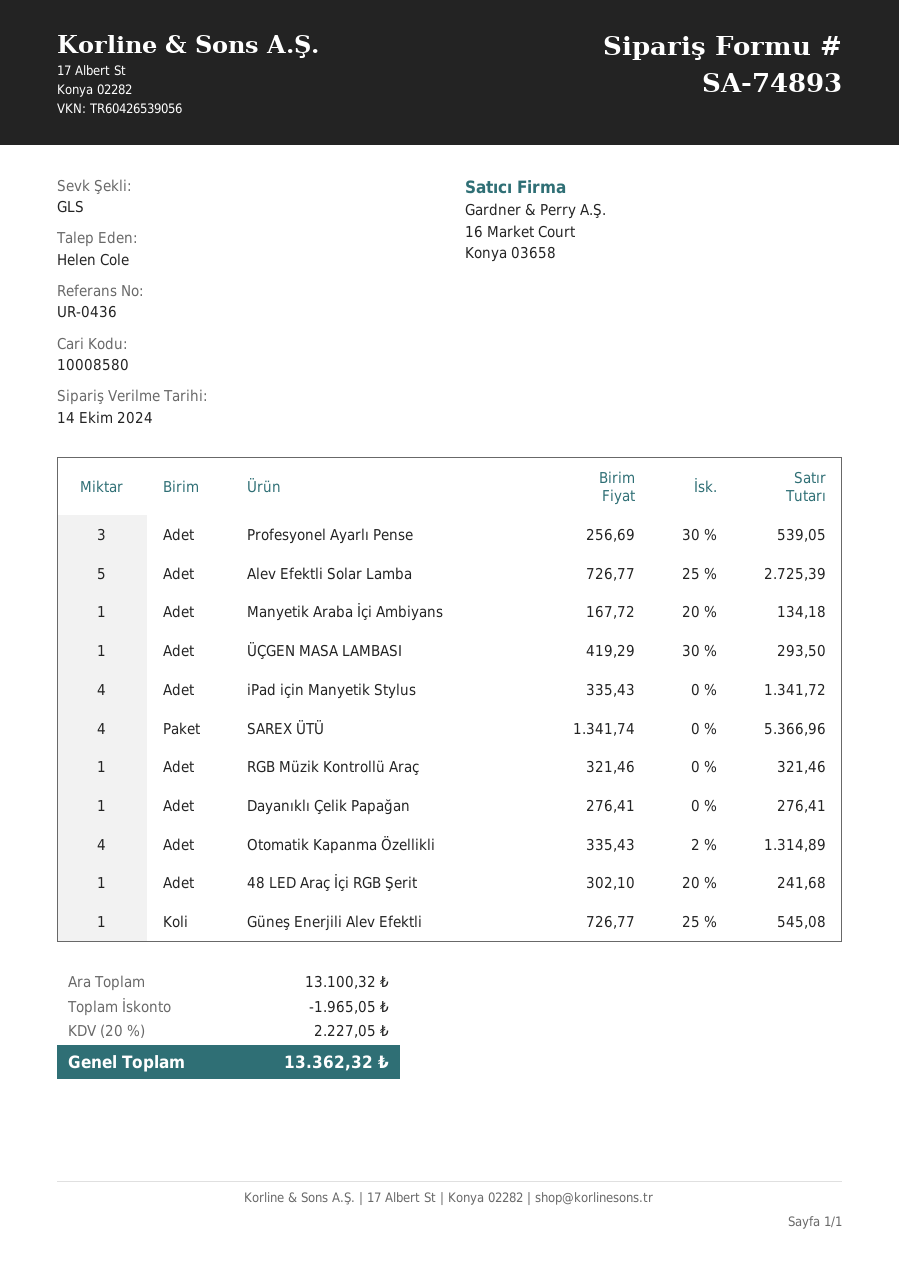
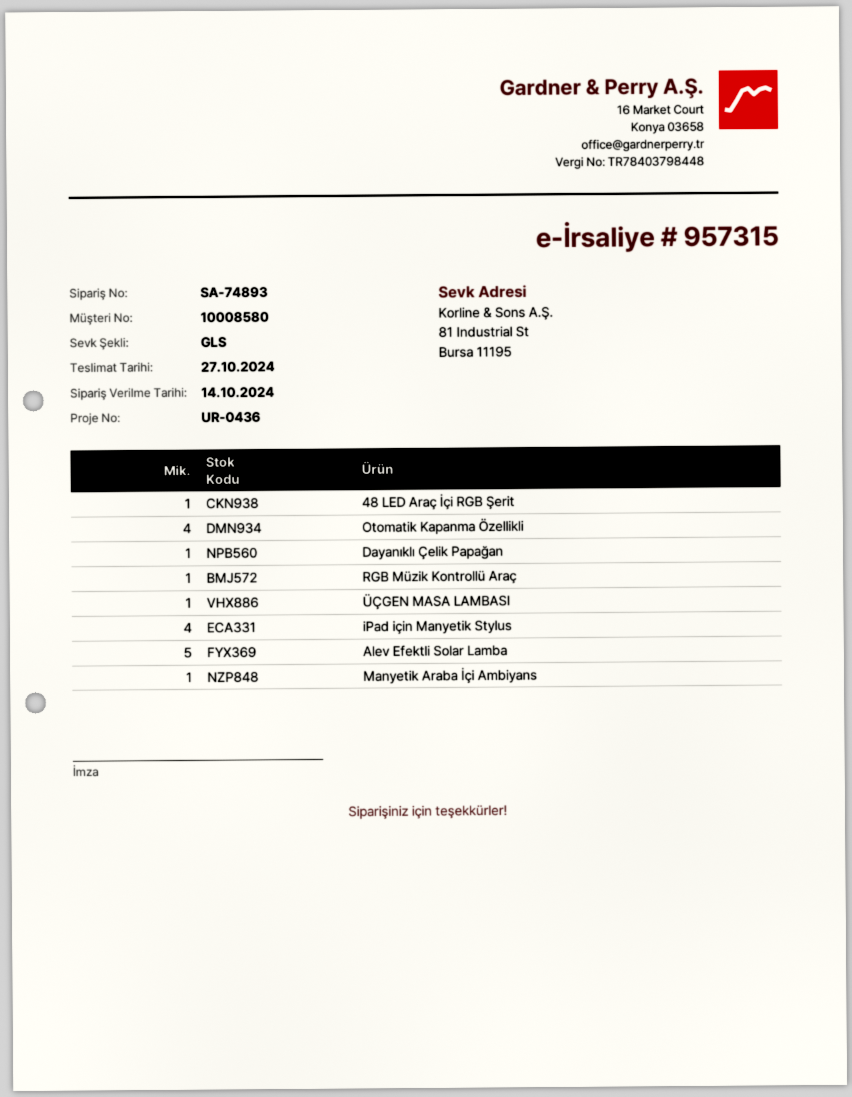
Profesyonel Ayarlı Pense: 3 -> none
SAREX ÜTÜ: 4 -> none
Güneş Enerjili Alev Efektli: 1 -> none

